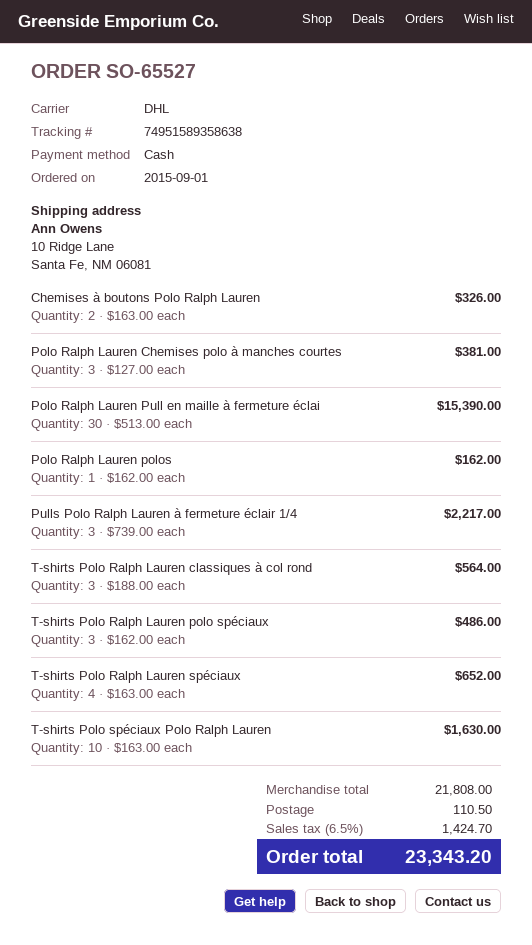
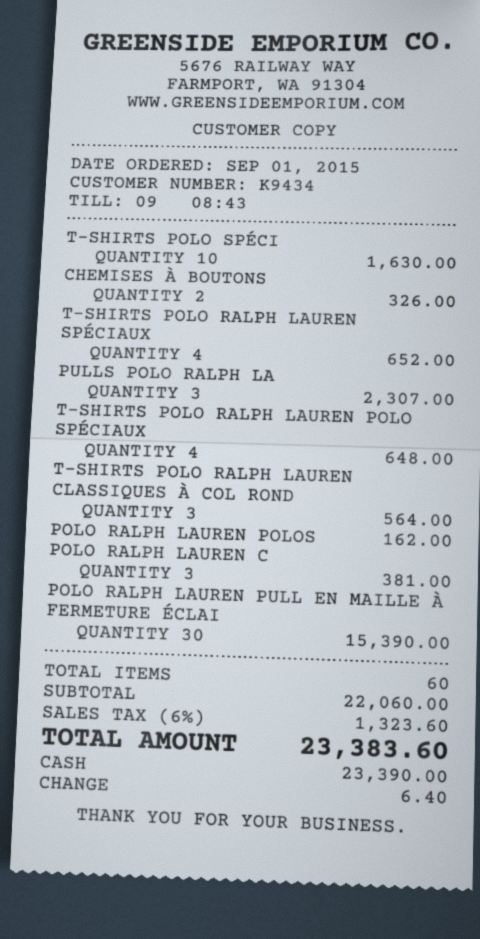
Pulls Polo Ralph Lauren à fermeture éclair 1/4: 3 for 2217.00 -> 3 for 2307.00
T-shirts Polo Ralph Lauren polo spéciaux: 3 for 486.00 -> 4 for 648.00
subtotal: 21808.00 -> 22060.00
shipping: 110.50 -> none
tax: 6.5% = 1424.70 -> 6% = 1323.60
total: 23343.20 -> 23383.60

